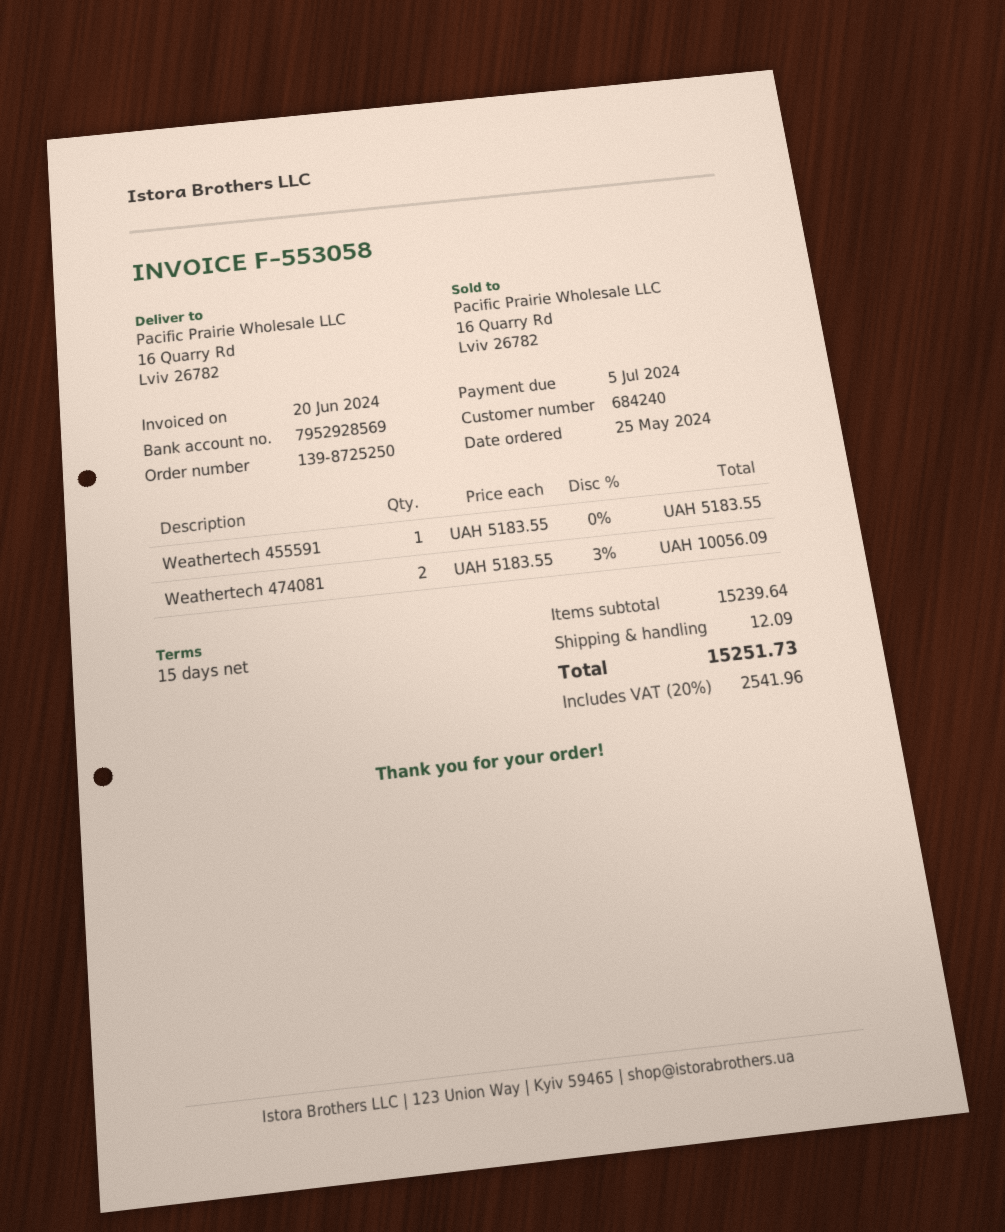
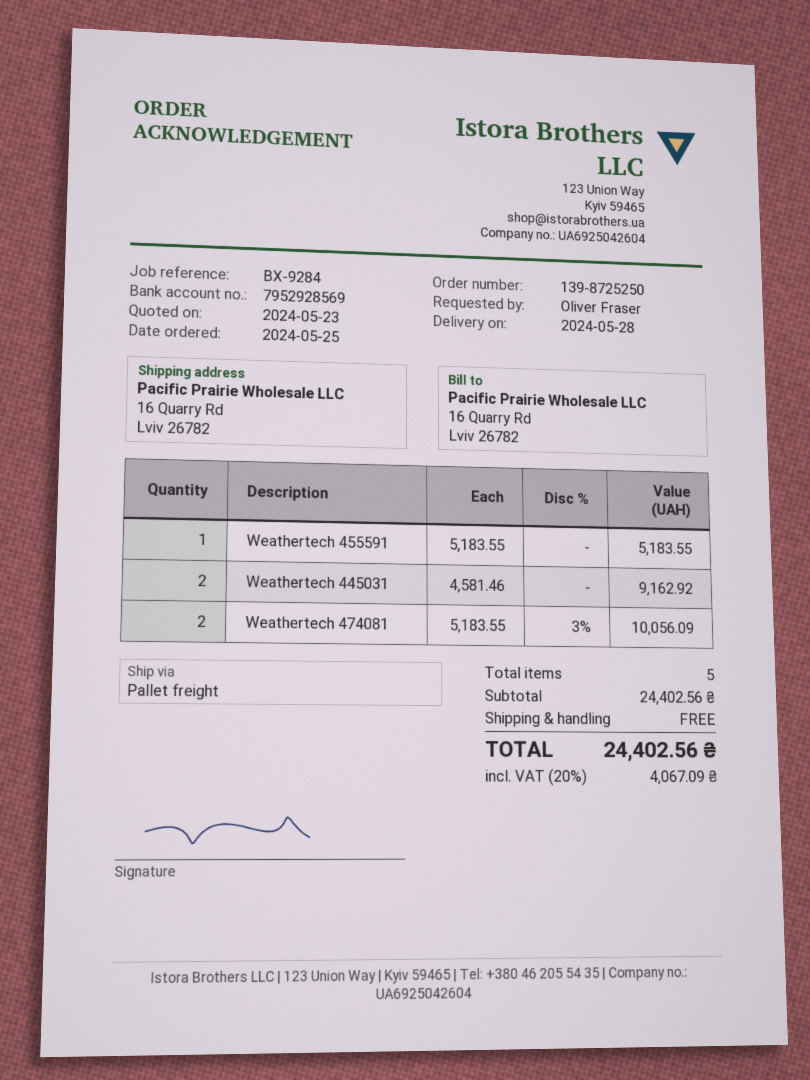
Weathertech 445031: none -> 2 x 4581.46 = 9162.92
subtotal: 15239.64 -> 24402.56
shipping: 12.09 -> 0.00
tax: 20% = 2541.96 -> 20% = 4067.09
total: 15251.73 -> 24402.56

